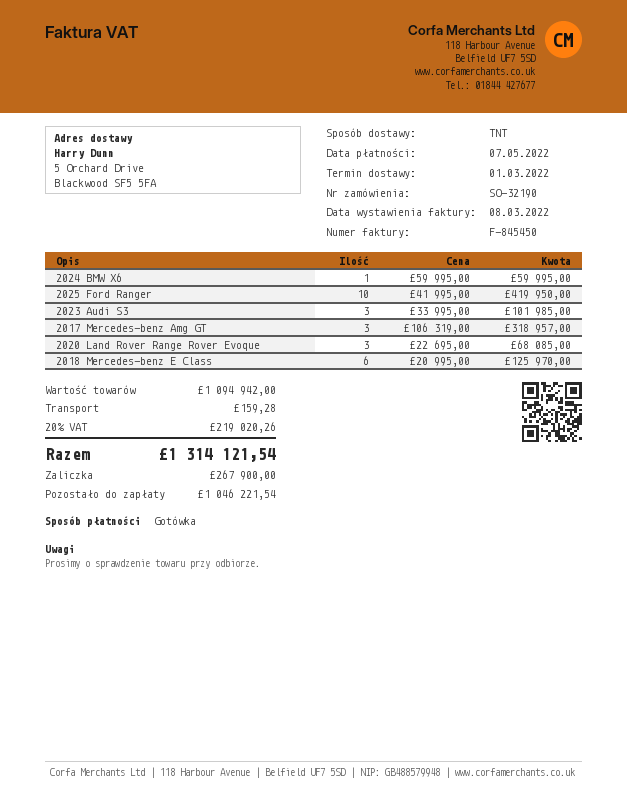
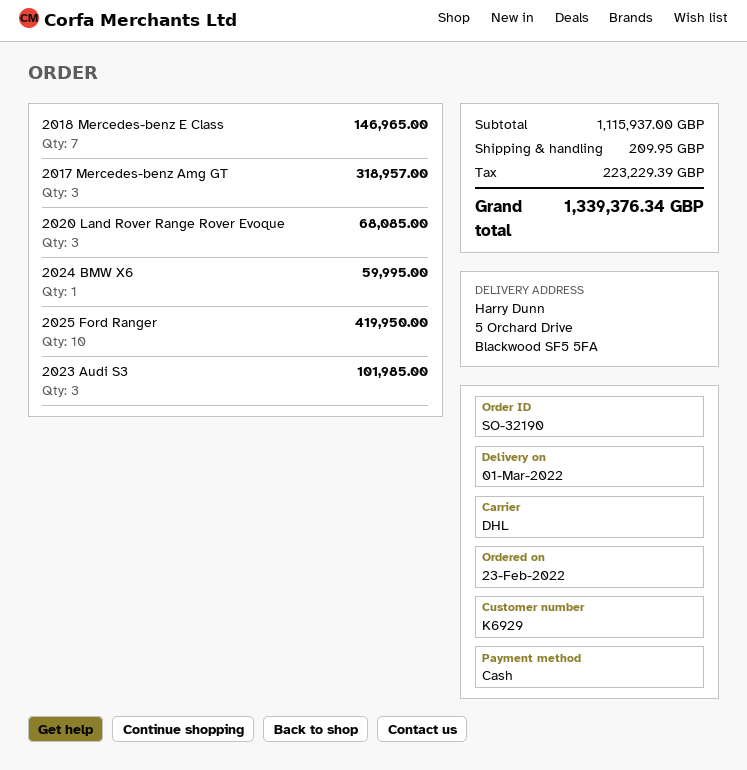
shipping method: TNT -> DHL
2018 Mercedes-benz E Class: 6 for 125970.00 -> 7 for 146965.00
subtotal: 1094942.00 -> 1115937.00
shipping: 159.28 -> 209.95
tax: 219020.26 -> 223229.39
total: 1314121.54 -> 1339376.34

